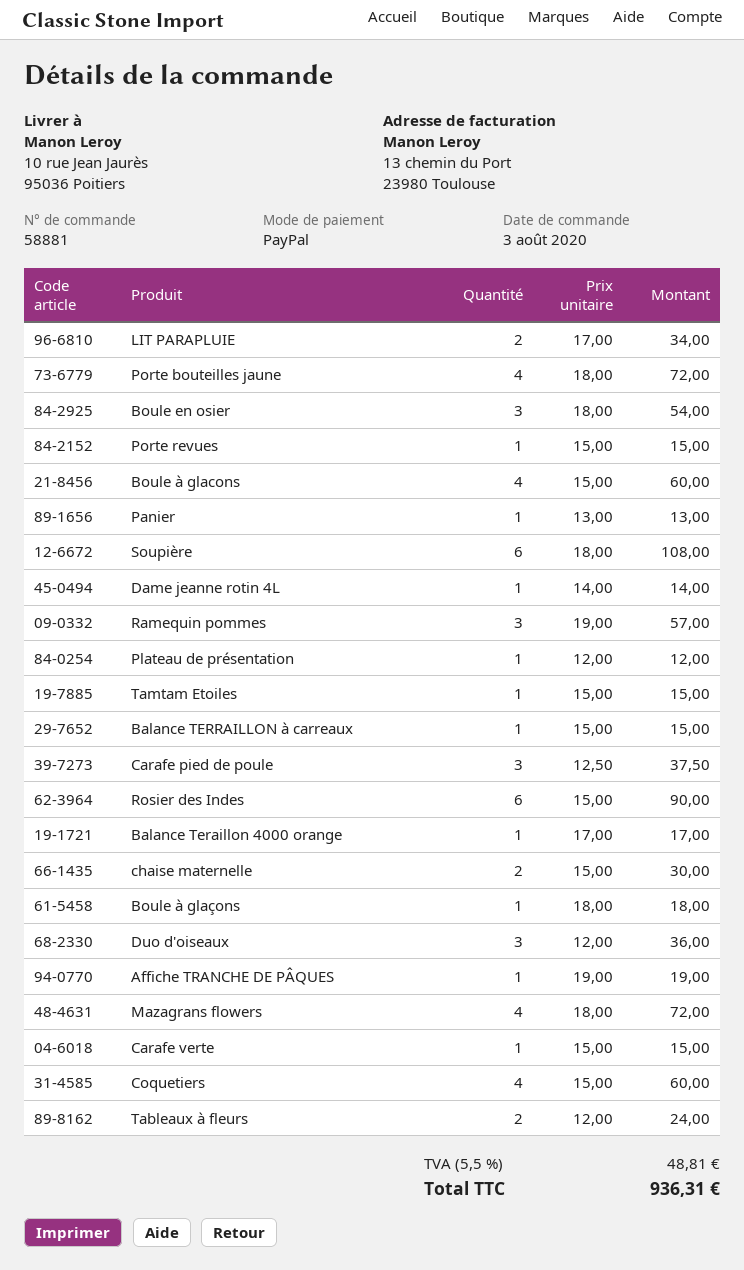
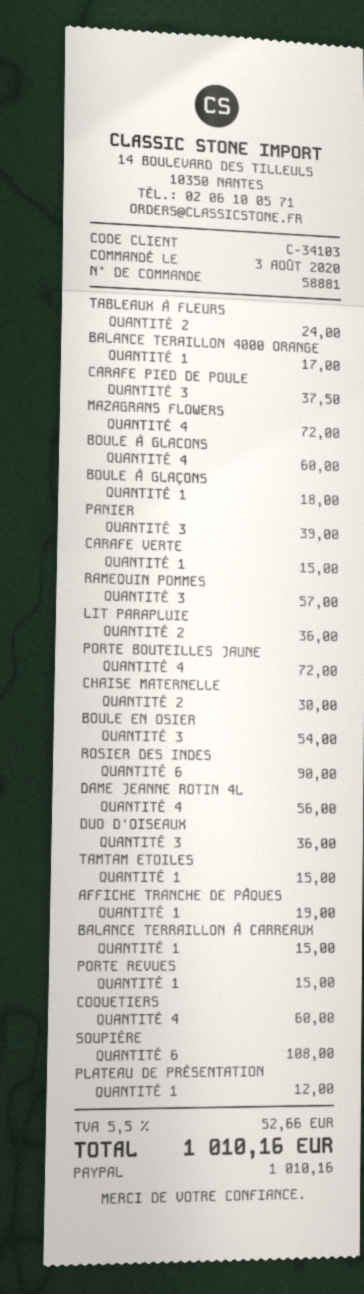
LIT PARAPLUIE: 2 for 34.00 -> 2 for 36.00
Panier: 1 for 13.00 -> 3 for 39.00
Dame jeanne rotin 4L: 1 for 14.00 -> 4 for 56.00
tax: 5.5% = 48.81 -> 5.5% = 52.66
total: 936.31 -> 1010.16

